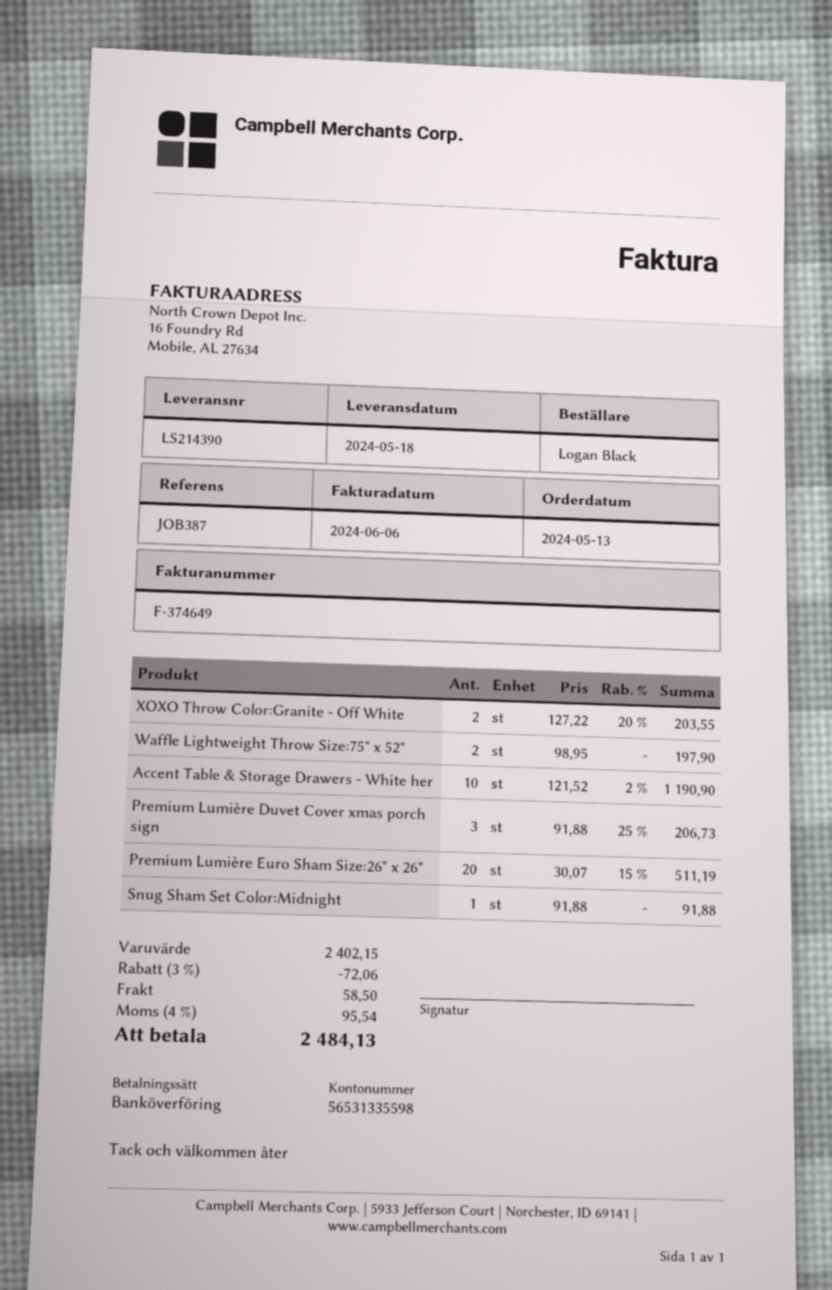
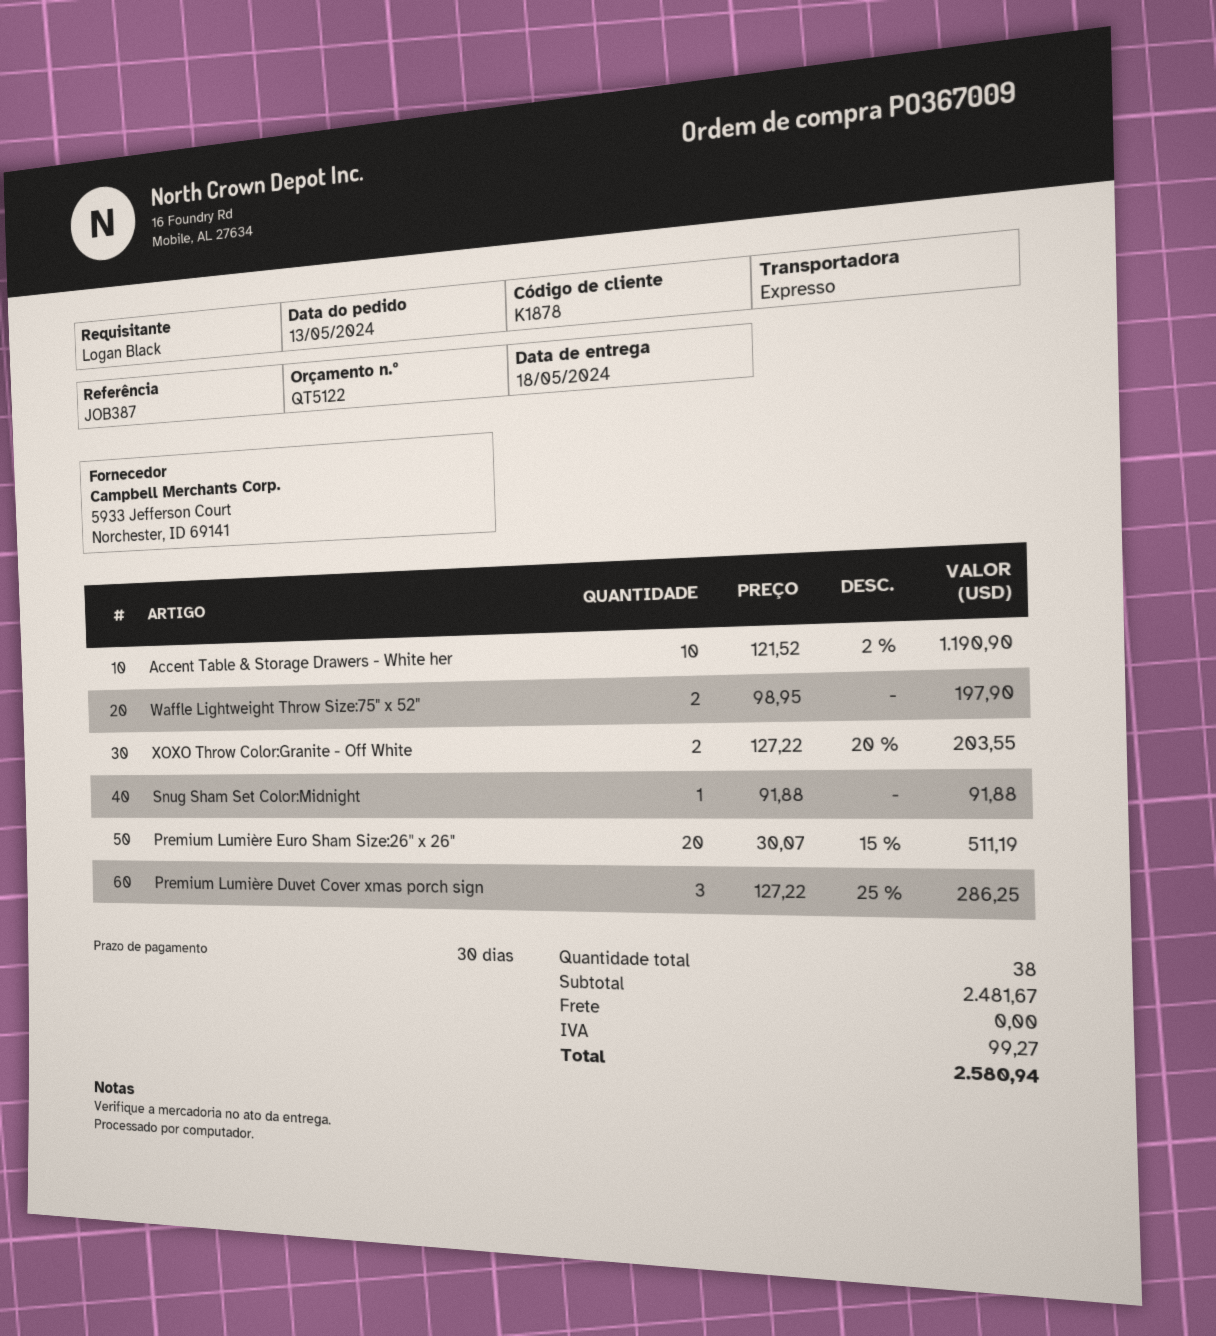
Premium Lumière Duvet Cover xmas porch sign: 3 x 91.88 - 25% = 206.73 -> 3 x 127.22 - 25% = 286.25
subtotal: 2402.15 -> 2481.67
discount: 3% = 72.06 -> none
shipping: 58.50 -> 0.00
tax: 95.54 -> 99.27
total: 2484.13 -> 2580.94

